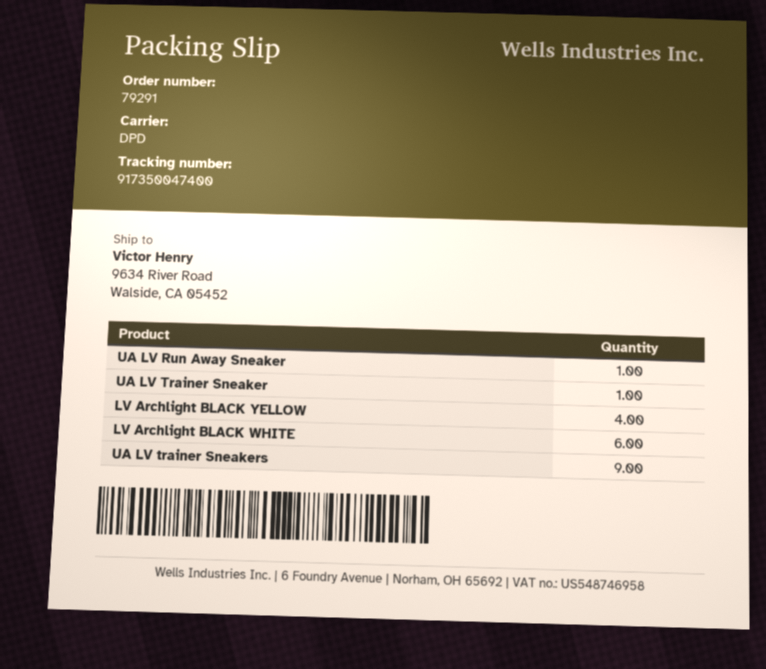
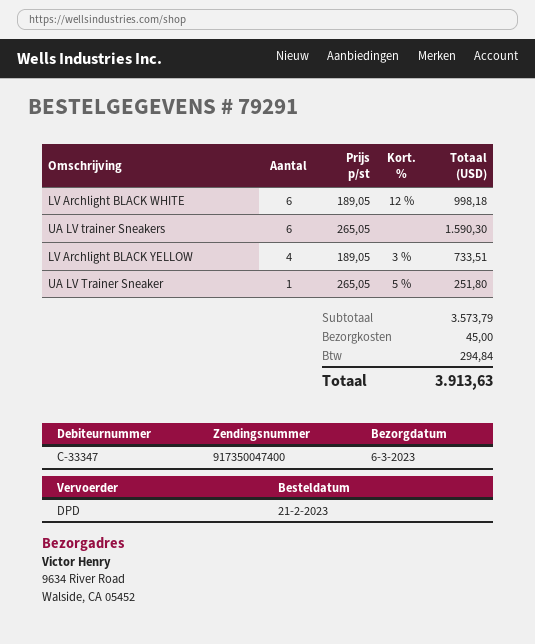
UA LV Run Away Sneaker: 1 -> none
UA LV trainer Sneakers: 9 -> 6

